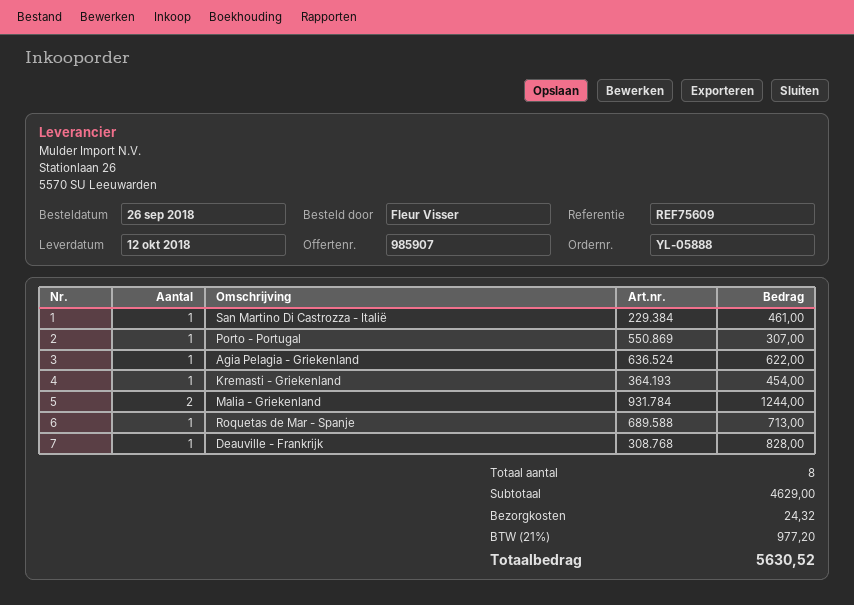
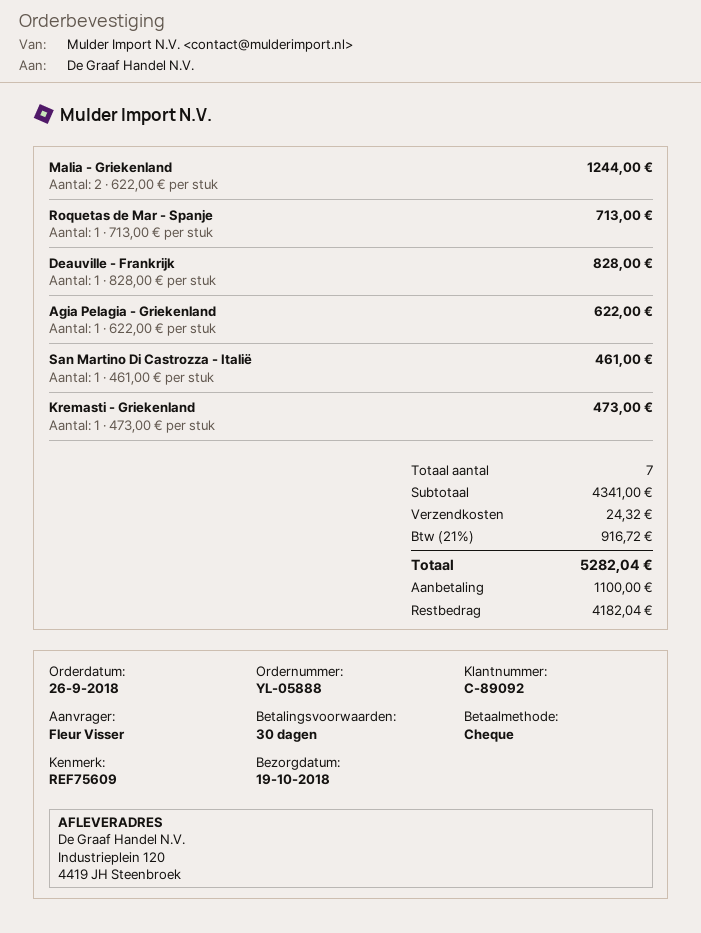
delivery date: 2018-10-12 -> 2018-10-19
Porto - Portugal: 1 for 307.00 -> none
Kremasti - Griekenland: 1 for 454.00 -> 1 for 473.00
total quantity: 8 -> 7
subtotal: 4629.00 -> 4341.00
tax: 21% = 977.20 -> 21% = 916.72
total: 5630.52 -> 5282.04

